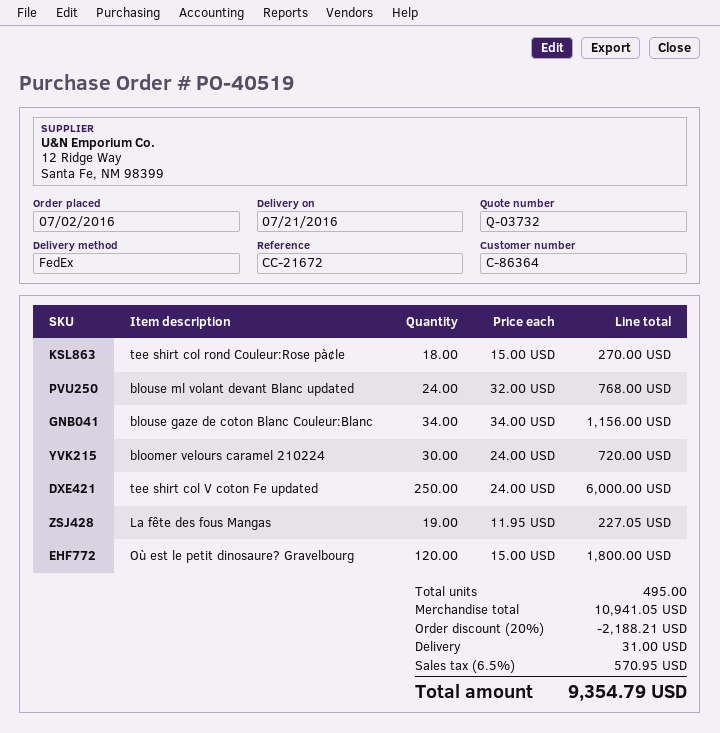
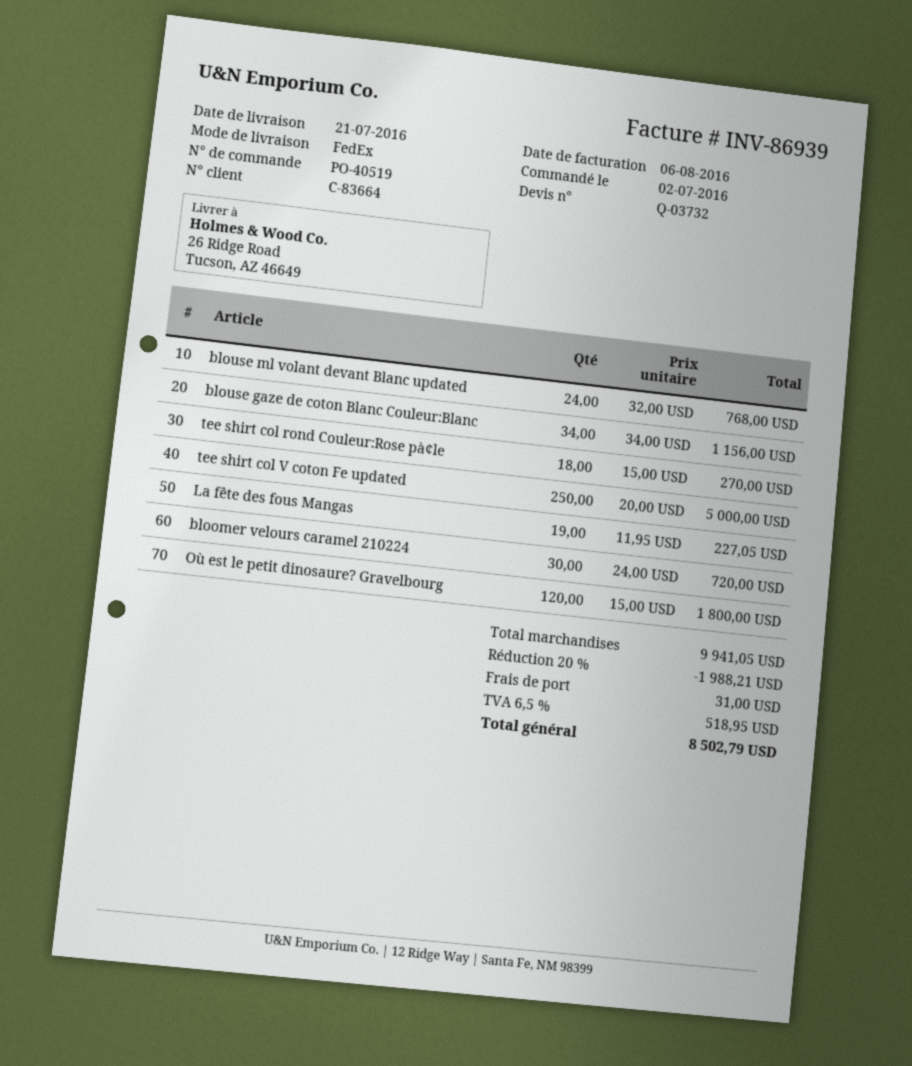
customer number: C-86364 -> C-83664
tee shirt col V coton Fe updated: 250 x 24.00 = 6000.00 -> 250 x 20.00 = 5000.00
subtotal: 10941.05 -> 9941.05
discount: 20% = 2188.21 -> 20% = 1988.21
tax: 6.5% = 570.95 -> 6.5% = 518.95
total: 9354.79 -> 8502.79

